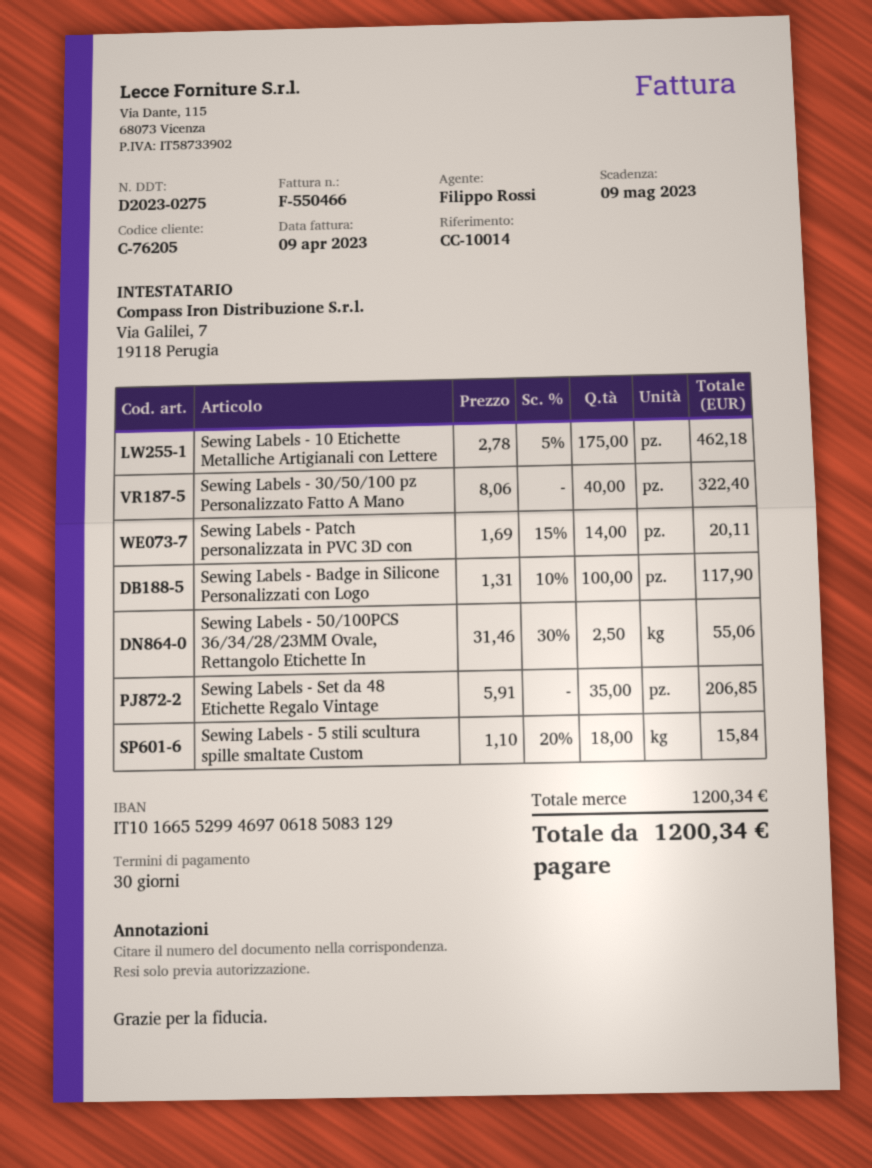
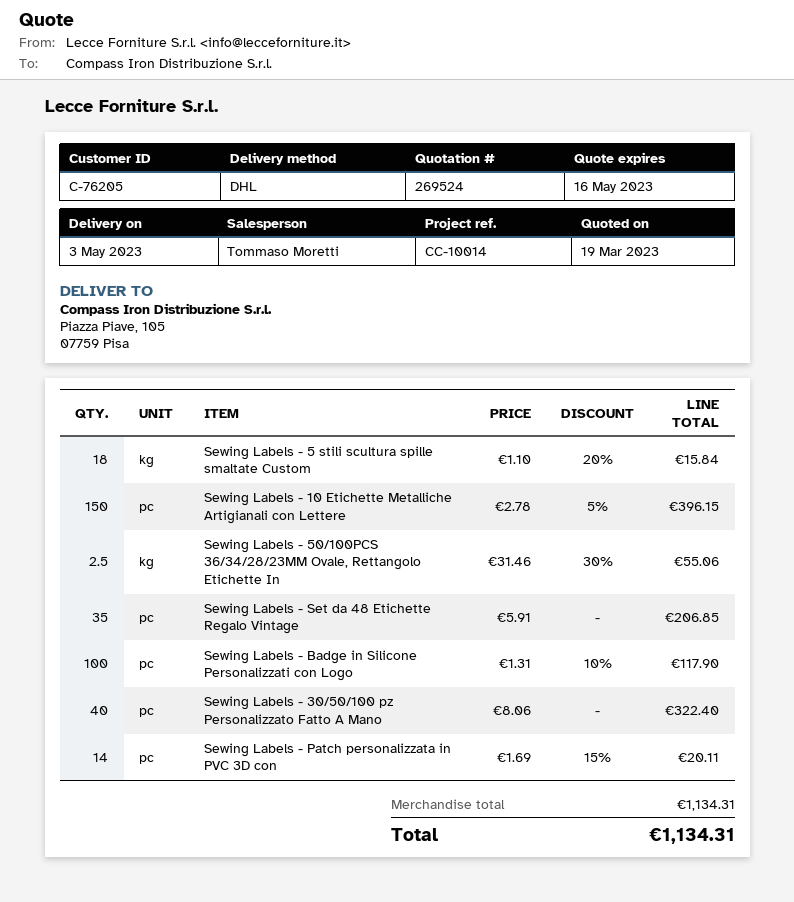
sales rep: Filippo Rossi -> Tommaso Moretti
Sewing Labels - 10 Etichette Metalliche Artigianali con Lettere: 175 x 2.78 - 5% = 462.18 -> 150 x 2.78 - 5% = 396.15
subtotal: 1200.34 -> 1134.31
total: 1200.34 -> 1134.31

